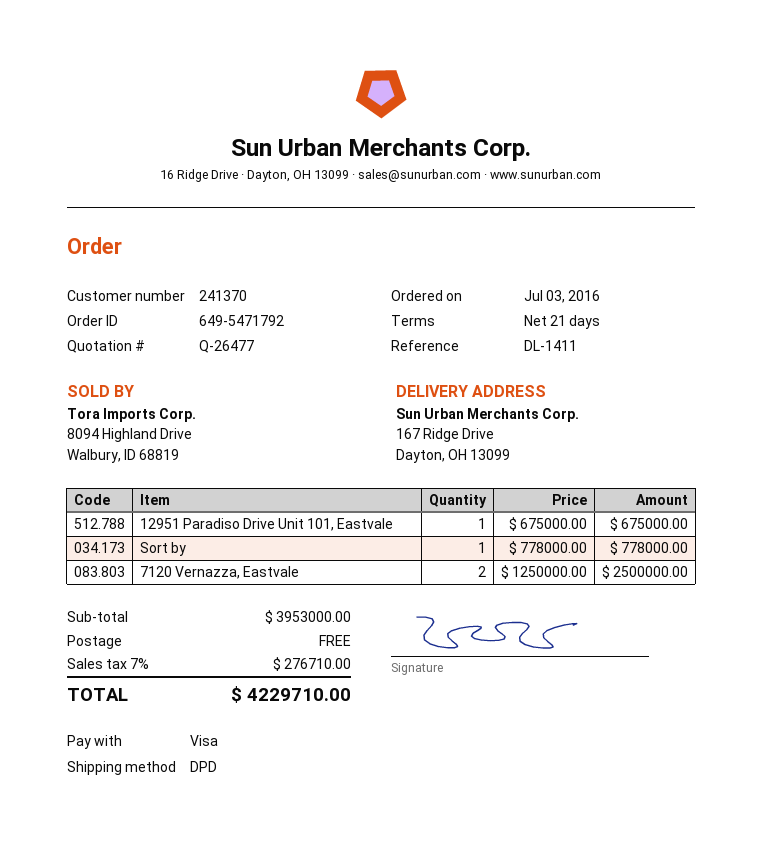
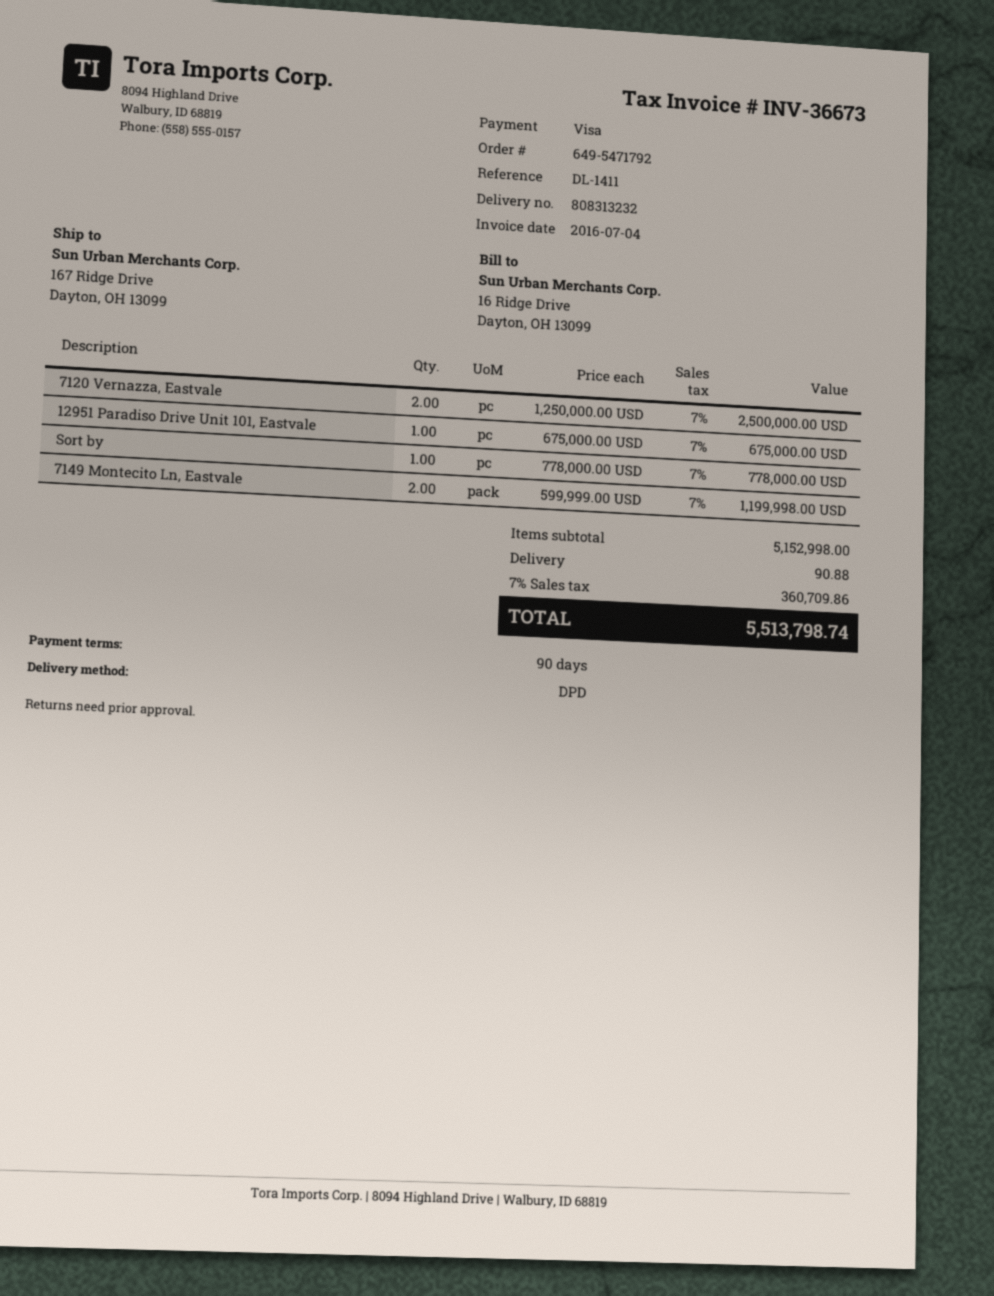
payment terms: 21 days -> 90 days
7149 Montecito Ln, Eastvale: none -> 2 x 599999.00 = 1199998.00
subtotal: 3953000.00 -> 5152998.00
shipping: 0.00 -> 90.88
tax: 7% = 276710.00 -> 7% = 360709.86
total: 4229710.00 -> 5513798.74

